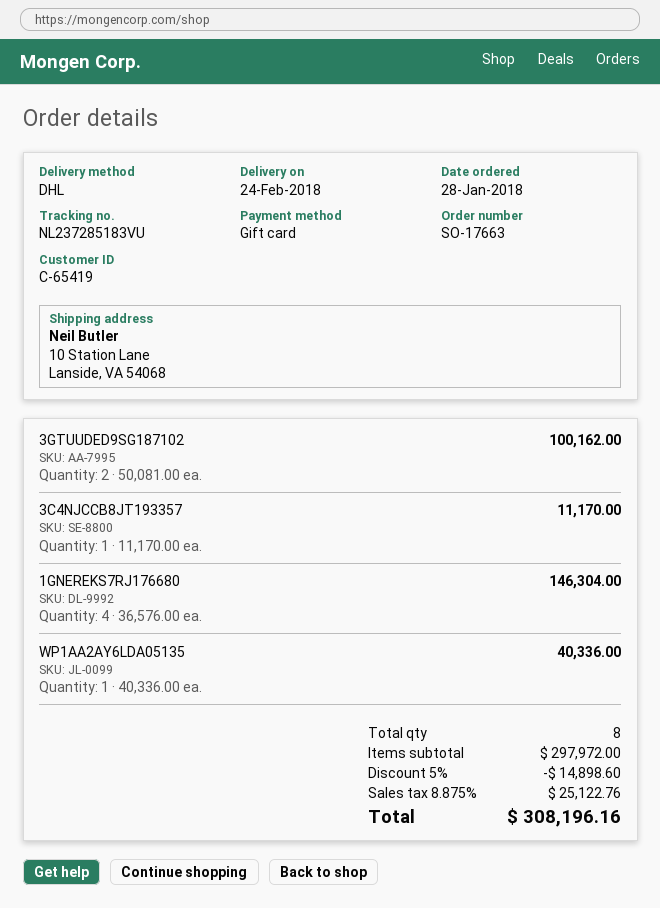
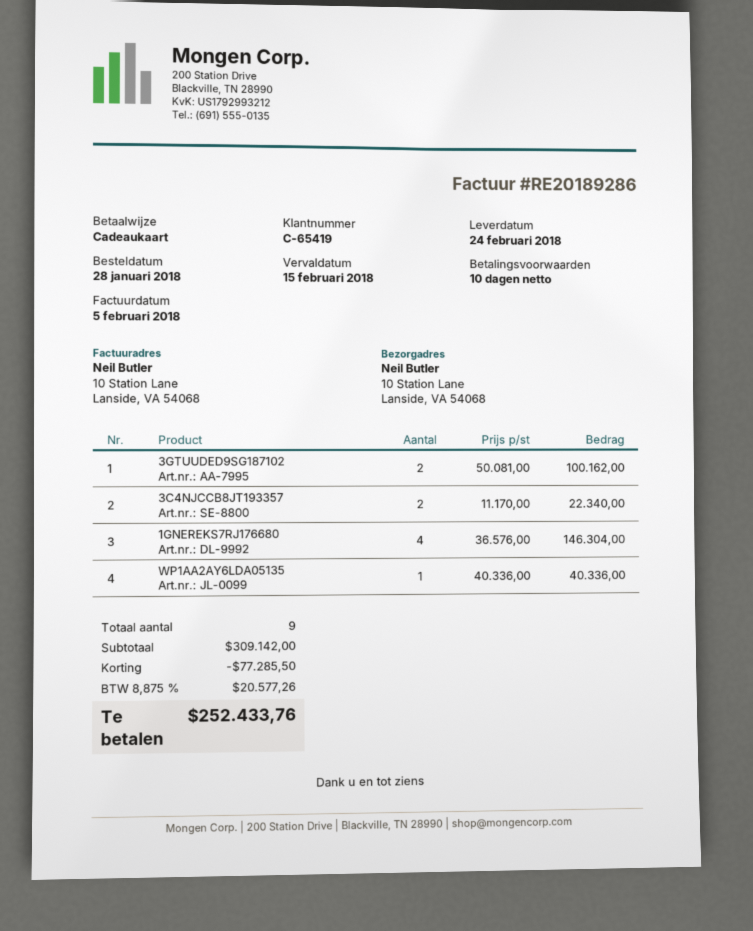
3C4NJCCB8JT193357: 1 x 11170.00 = 11170.00 -> 2 x 11170.00 = 22340.00
total quantity: 8 -> 9
subtotal: 297972.00 -> 309142.00
discount: 14898.60 -> 77285.50
tax: 8.875% = 25122.76 -> 8.875% = 20577.26
total: 308196.16 -> 252433.76

